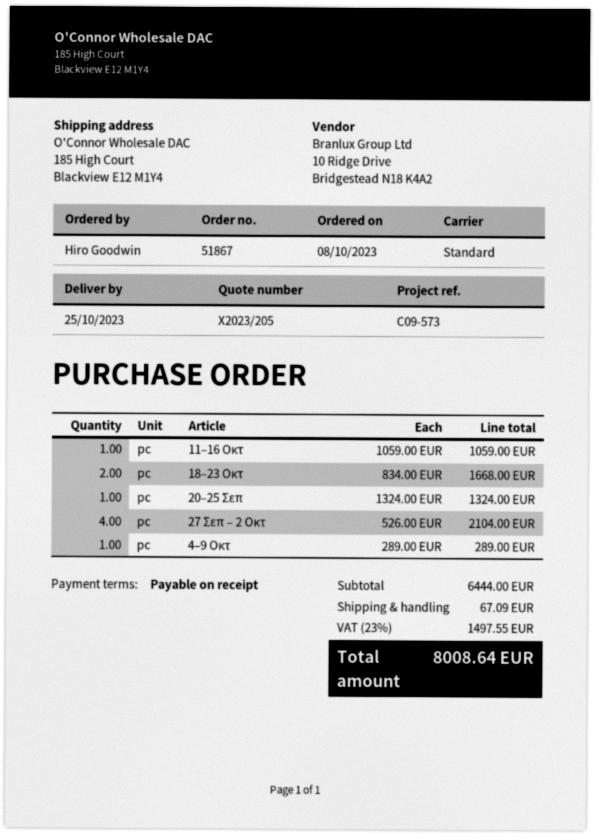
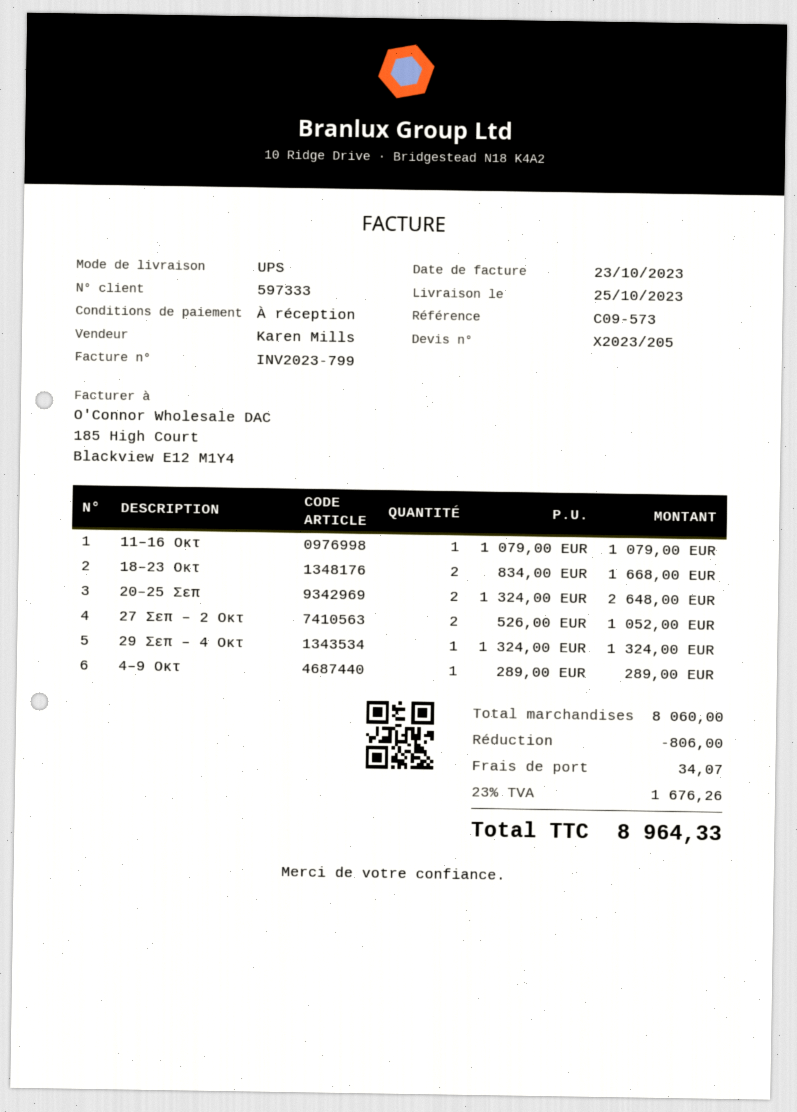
shipping method: standard -> UPS
11–16 Οκτ: 1 x 1059.00 = 1059.00 -> 1 x 1079.00 = 1079.00
20–25 Σεπ: 1 x 1324.00 = 1324.00 -> 2 x 1324.00 = 2648.00
27 Σεπ – 2 Οκτ: 4 x 526.00 = 2104.00 -> 2 x 526.00 = 1052.00
29 Σεπ – 4 Οκτ: none -> 1 x 1324.00 = 1324.00
subtotal: 6444.00 -> 8060.00
discount: none -> 806.00
shipping: 67.09 -> 34.07
tax: 23% = 1497.55 -> 23% = 1676.26
total: 8008.64 -> 8964.33

